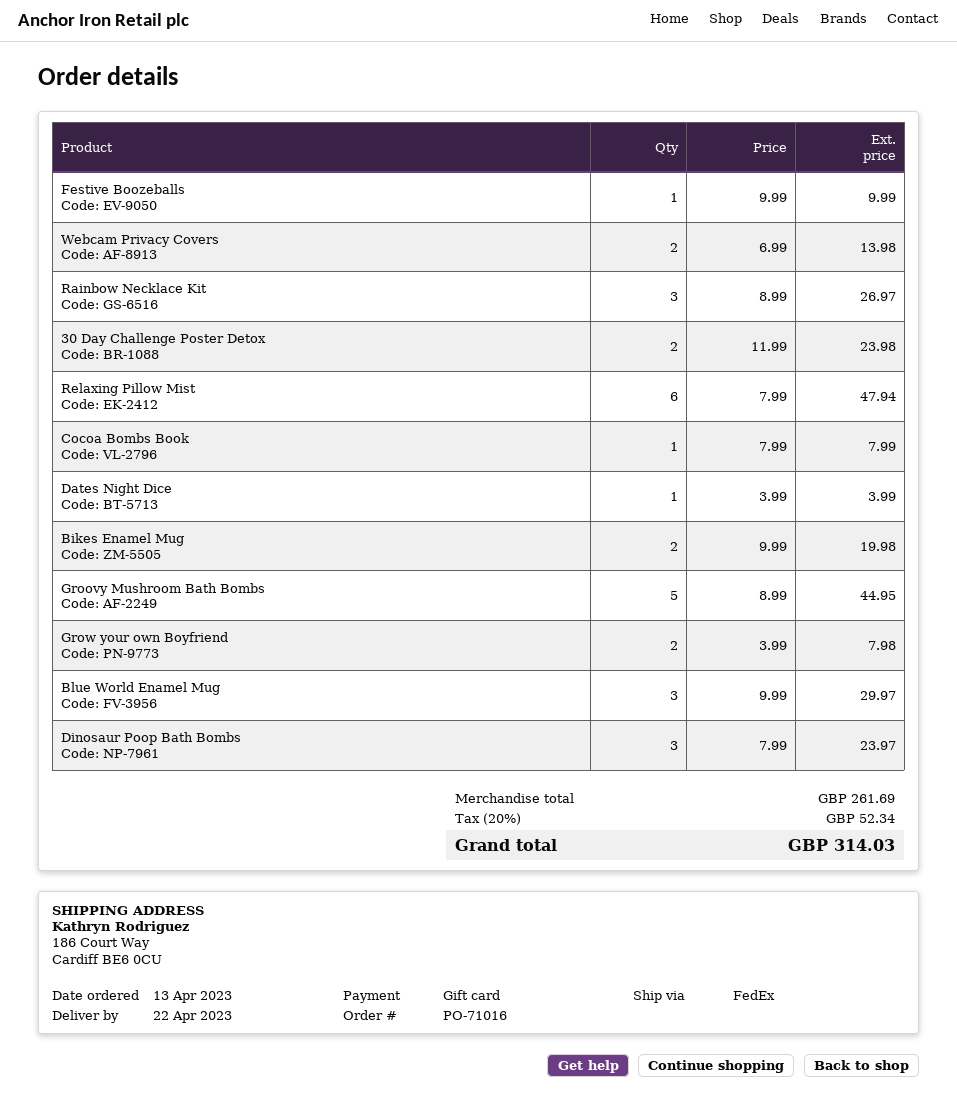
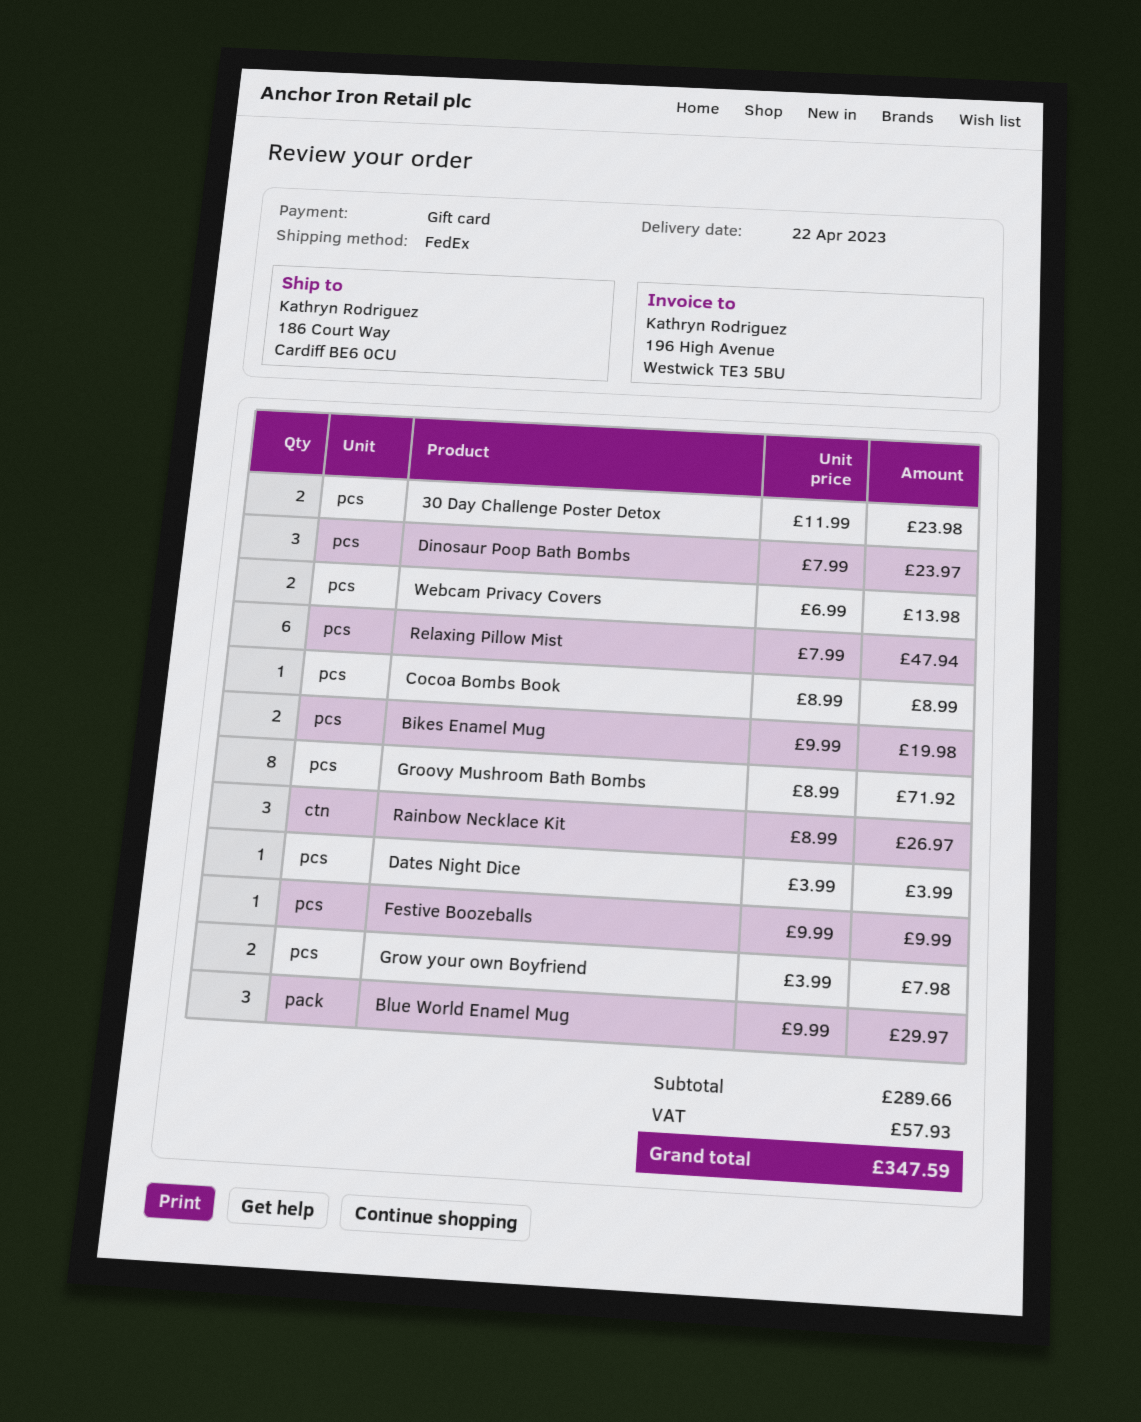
Cocoa Bombs Book: 1 x 7.99 = 7.99 -> 1 x 8.99 = 8.99
Groovy Mushroom Bath Bombs: 5 x 8.99 = 44.95 -> 8 x 8.99 = 71.92
subtotal: 261.69 -> 289.66
tax: 52.34 -> 57.93
total: 314.03 -> 347.59

